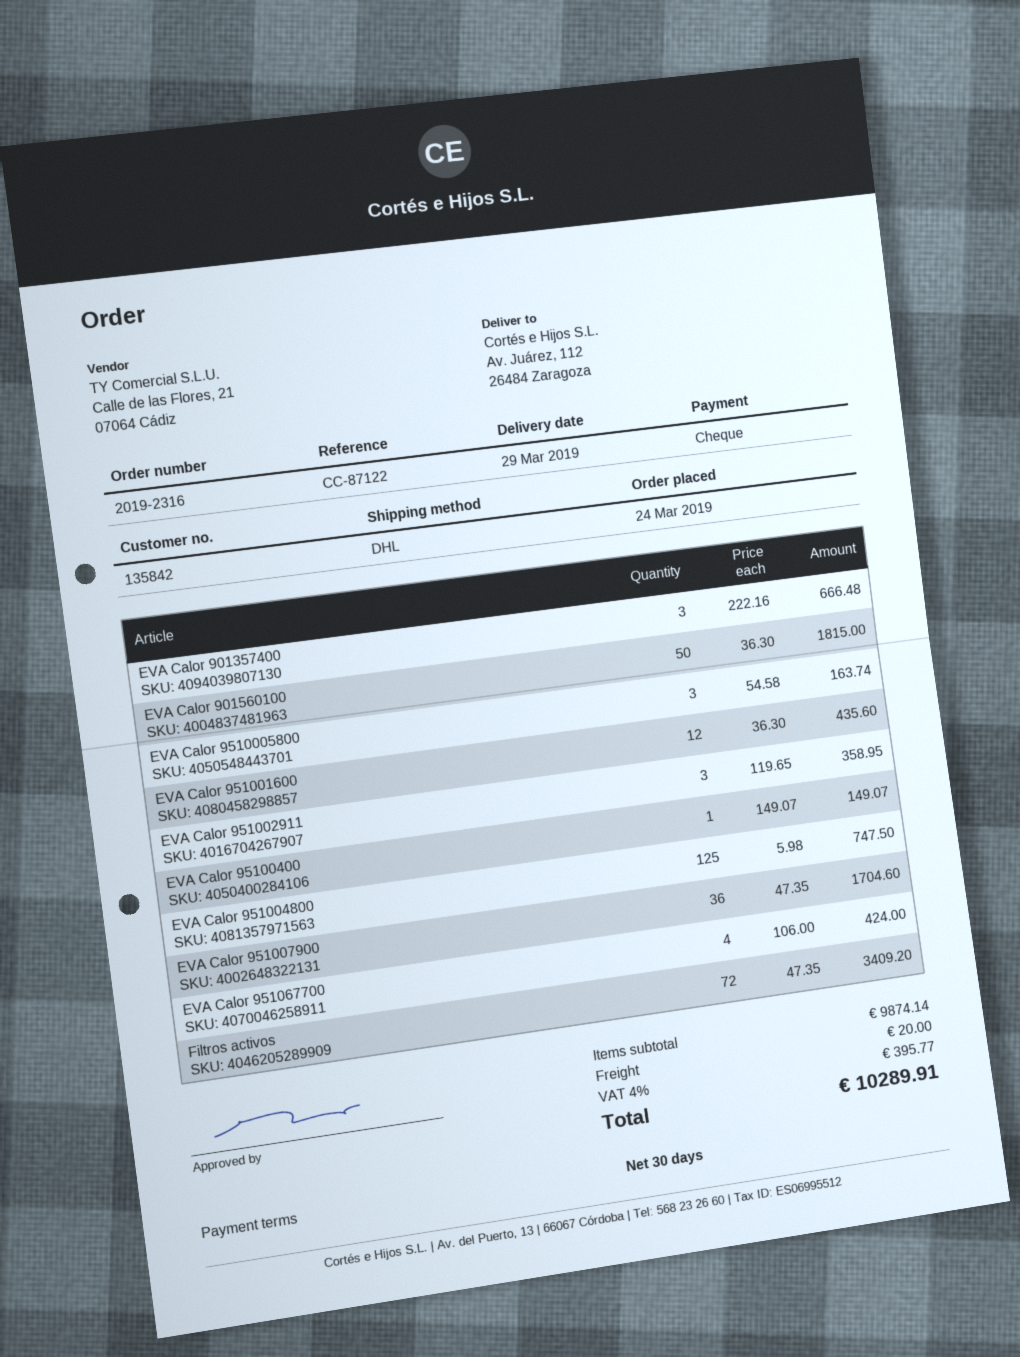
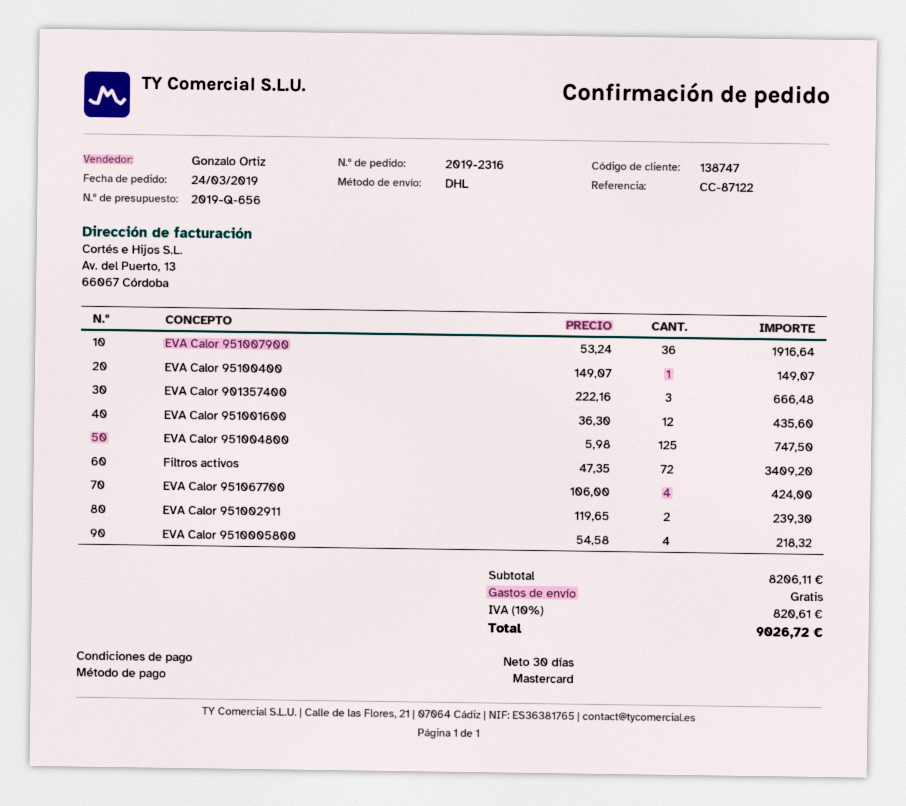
customer number: 135842 -> 138747
payment method: cheque -> Mastercard
EVA Calor 901560100: 50 x 36.30 = 1815.00 -> none
EVA Calor 9510005800: 3 x 54.58 = 163.74 -> 4 x 54.58 = 218.32
EVA Calor 951002911: 3 x 119.65 = 358.95 -> 2 x 119.65 = 239.30
EVA Calor 951007900: 36 x 47.35 = 1704.60 -> 36 x 53.24 = 1916.64
subtotal: 9874.14 -> 8206.11
shipping: 20.00 -> 0.00
tax: 4% = 395.77 -> 10% = 820.61
total: 10289.91 -> 9026.72

